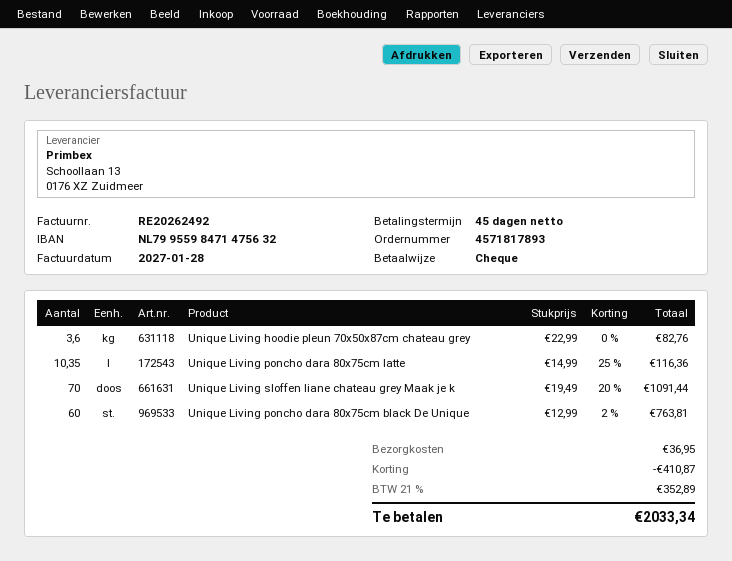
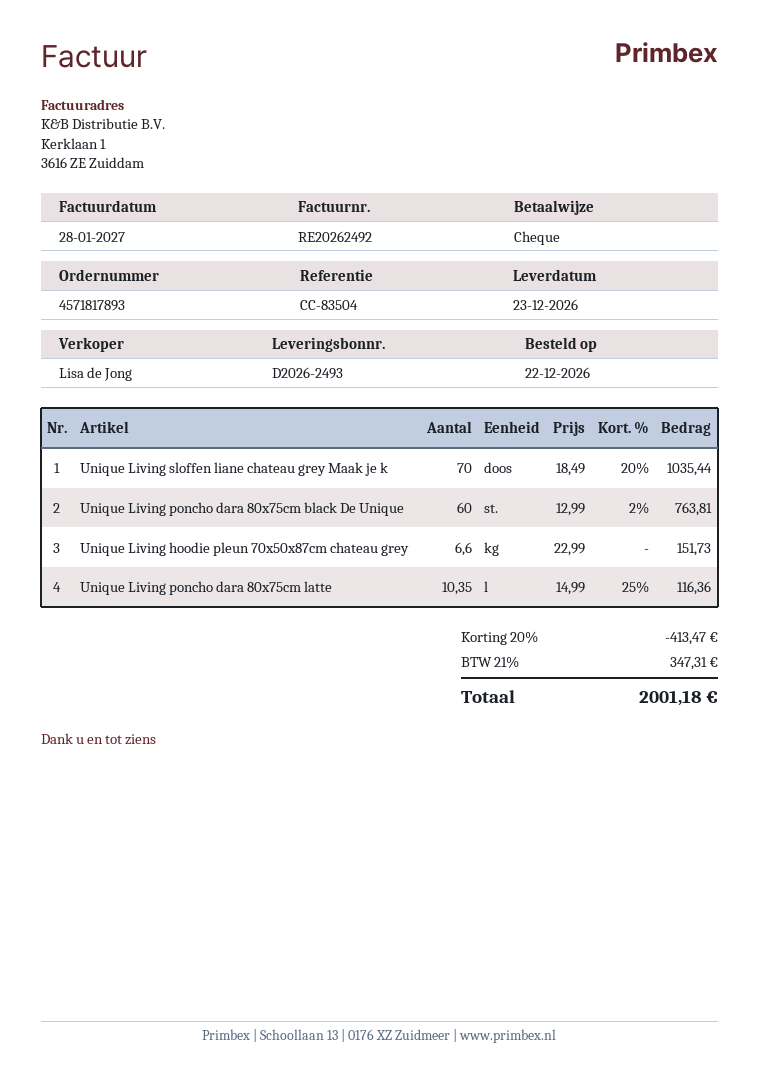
Unique Living hoodie pleun 70x50x87cm chateau grey: 3.6 x 22.99 = 82.76 -> 6.6 x 22.99 = 151.73
Unique Living sloffen liane chateau grey Maak je k: 70 x 19.49 - 20% = 1091.44 -> 70 x 18.49 - 20% = 1035.44
discount: 410.87 -> 413.47
shipping: 36.95 -> none
tax: 21% = 352.89 -> 21% = 347.31
total: 2033.34 -> 2001.18

